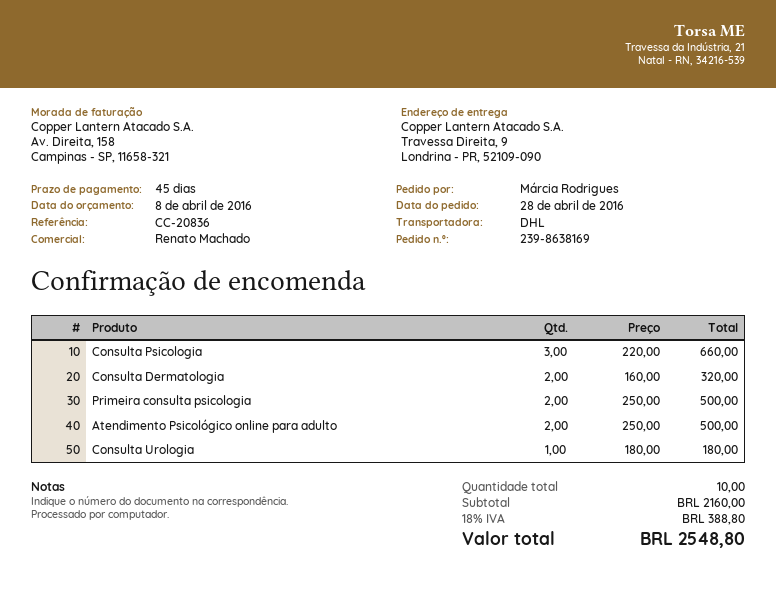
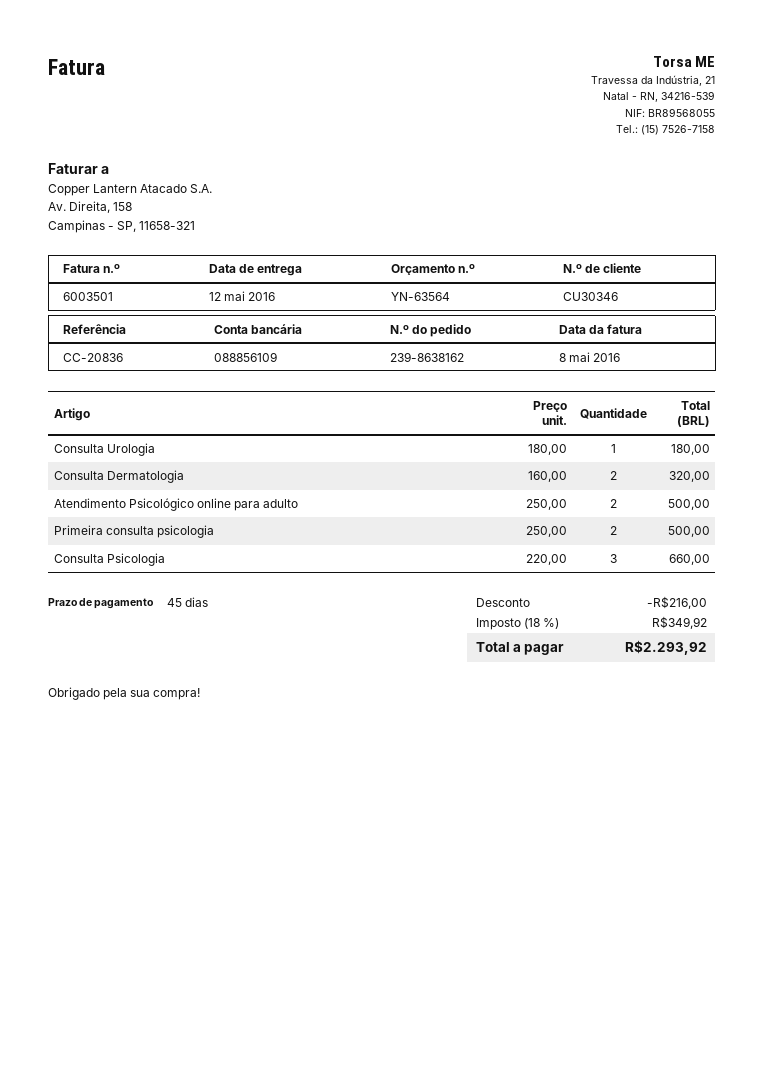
order number: 239-8638169 -> 239-8638162
discount: none -> 216.00
tax: 18% = 388.80 -> 18% = 349.92
total: 2548.80 -> 2293.92

